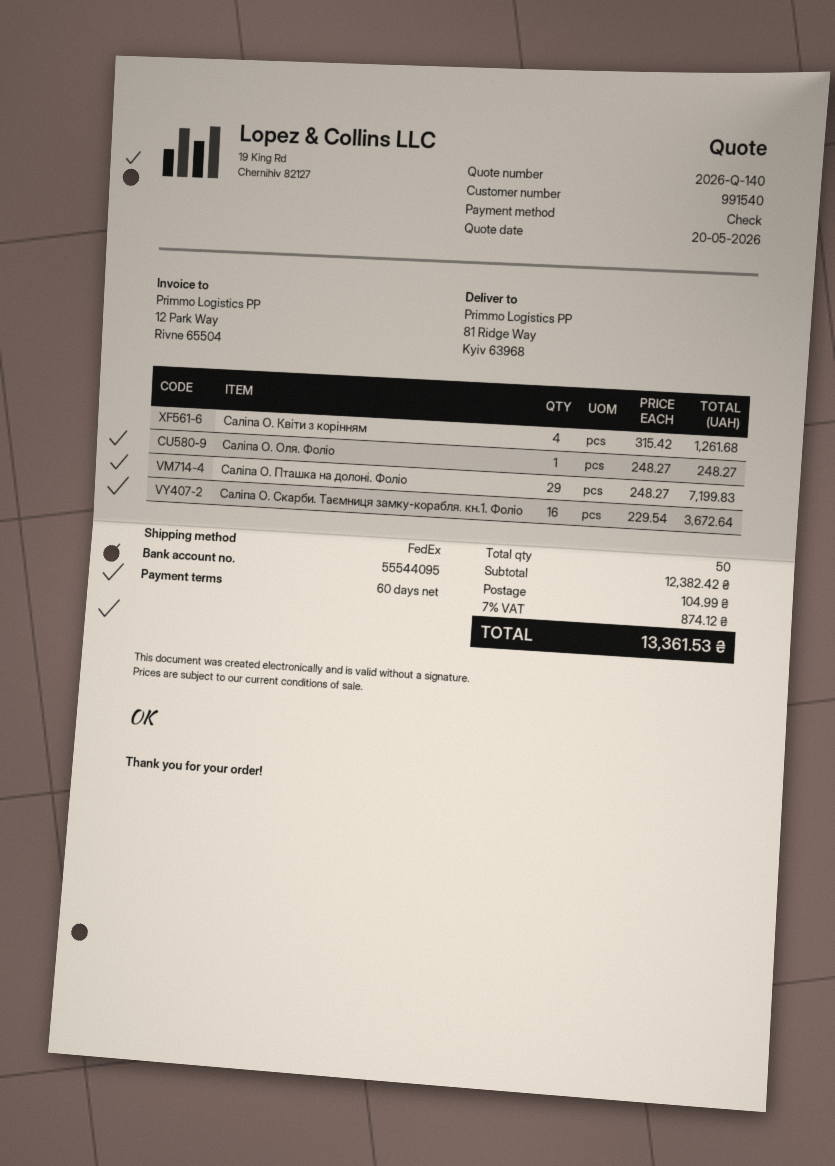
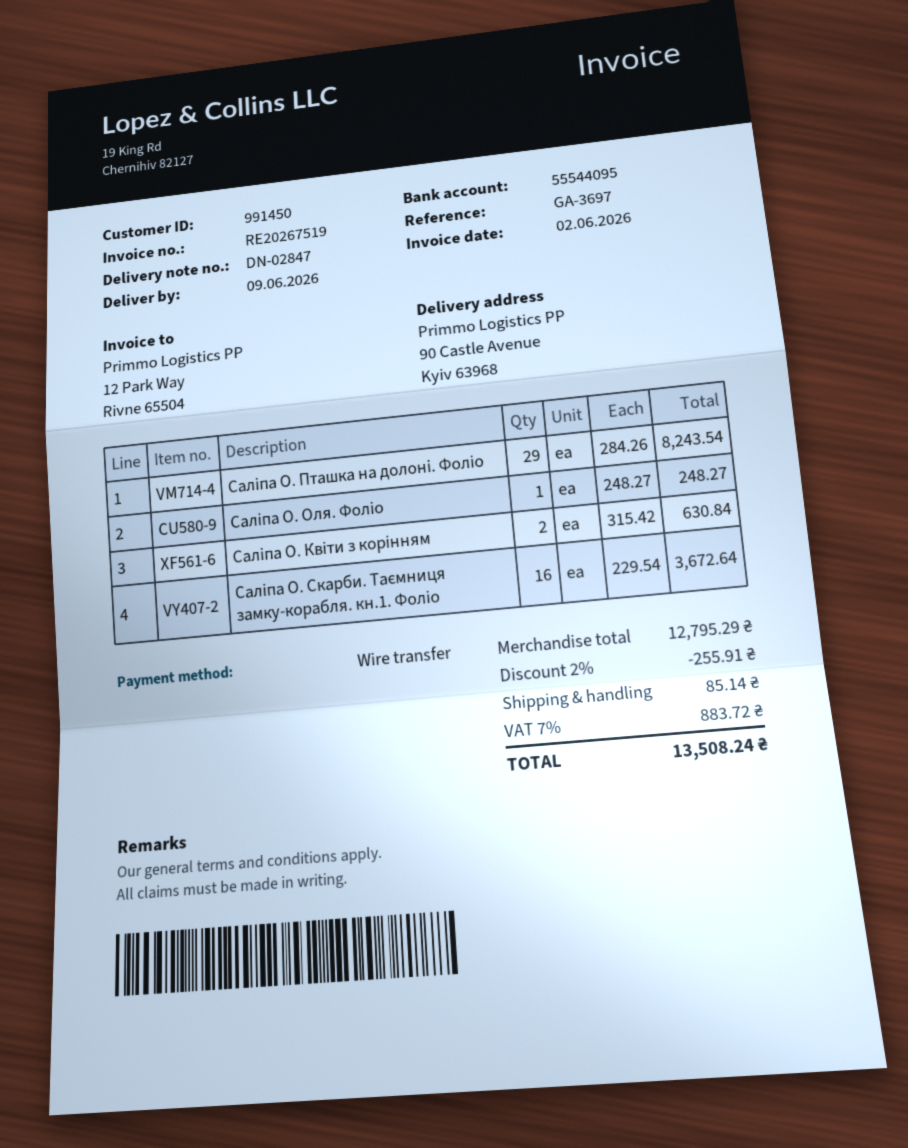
customer number: 991540 -> 991450
payment method: cheque -> bank transfer
ship to: 81 Ridge Way, Kyiv 63968 -> 90 Castle Avenue, Kyiv 63968
Саліпа О. Квіти з корінням: 4 x 315.42 = 1261.68 -> 2 x 315.42 = 630.84
Саліпа О. Пташка на долоні. Фоліо: 29 x 248.27 = 7199.83 -> 29 x 284.26 = 8243.54
subtotal: 12382.42 -> 12795.29
discount: none -> 2% = 255.91
shipping: 104.99 -> 85.14
tax: 7% = 874.12 -> 7% = 883.72
total: 13361.53 -> 13508.24

